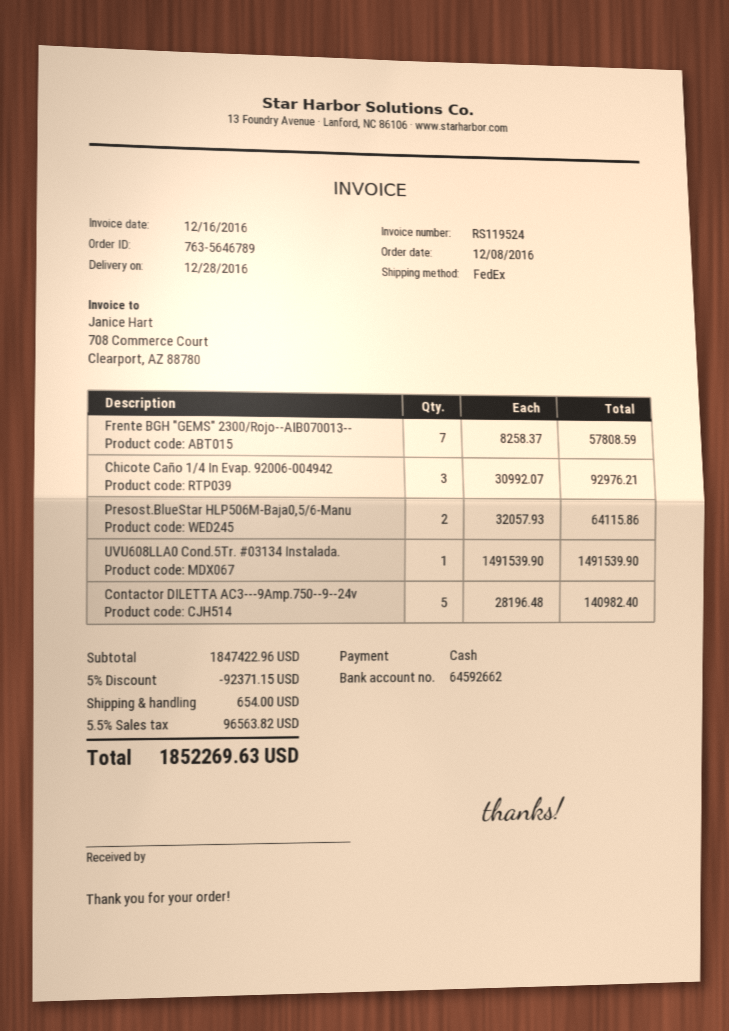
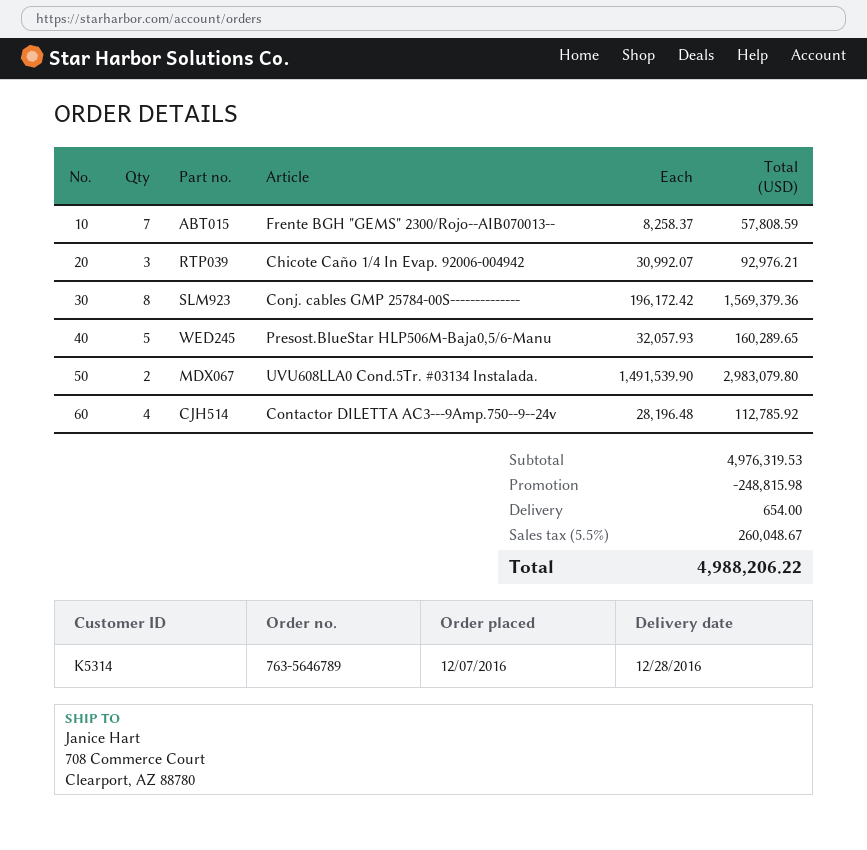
order date: 2016-12-08 -> 2016-12-07
Presost.BlueStar HLP506M-Baja0,5/6-Manu: 2 x 32057.93 = 64115.86 -> 5 x 32057.93 = 160289.65
UVU608LLA0 Cond.5Tr. #03134 Instalada.: 1 x 1491539.90 = 1491539.90 -> 2 x 1491539.90 = 2983079.80
Contactor DILETTA AC3---9Amp.750--9--24v: 5 x 28196.48 = 140982.40 -> 4 x 28196.48 = 112785.92
Conj. cables GMP 25784-00S--------------: none -> 8 x 196172.42 = 1569379.36
subtotal: 1847422.96 -> 4976319.53
discount: 92371.15 -> 248815.98
tax: 5.5% = 96563.82 -> 5.5% = 260048.67
total: 1852269.63 -> 4988206.22

